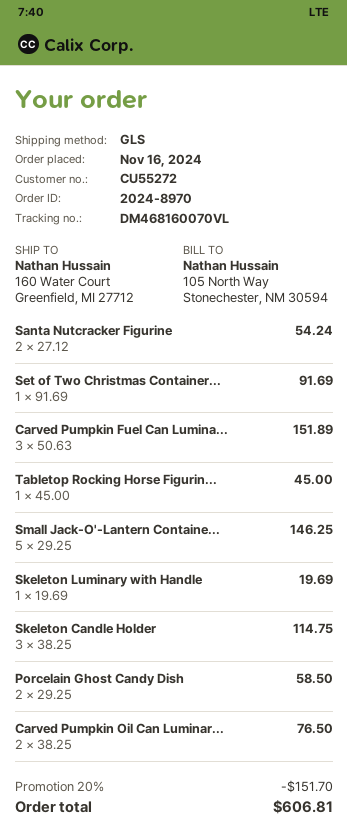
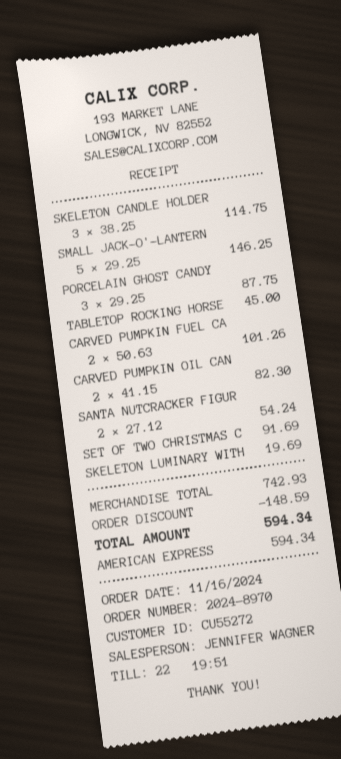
Carved Pumpkin Fuel Can Lumina...: 3 x 50.63 = 151.89 -> 2 x 50.63 = 101.26
Porcelain Ghost Candy Dish: 2 x 29.25 = 58.50 -> 3 x 29.25 = 87.75
Carved Pumpkin Oil Can Luminar...: 2 x 38.25 = 76.50 -> 2 x 41.15 = 82.30
discount: 151.70 -> 148.59
total: 606.81 -> 594.34

